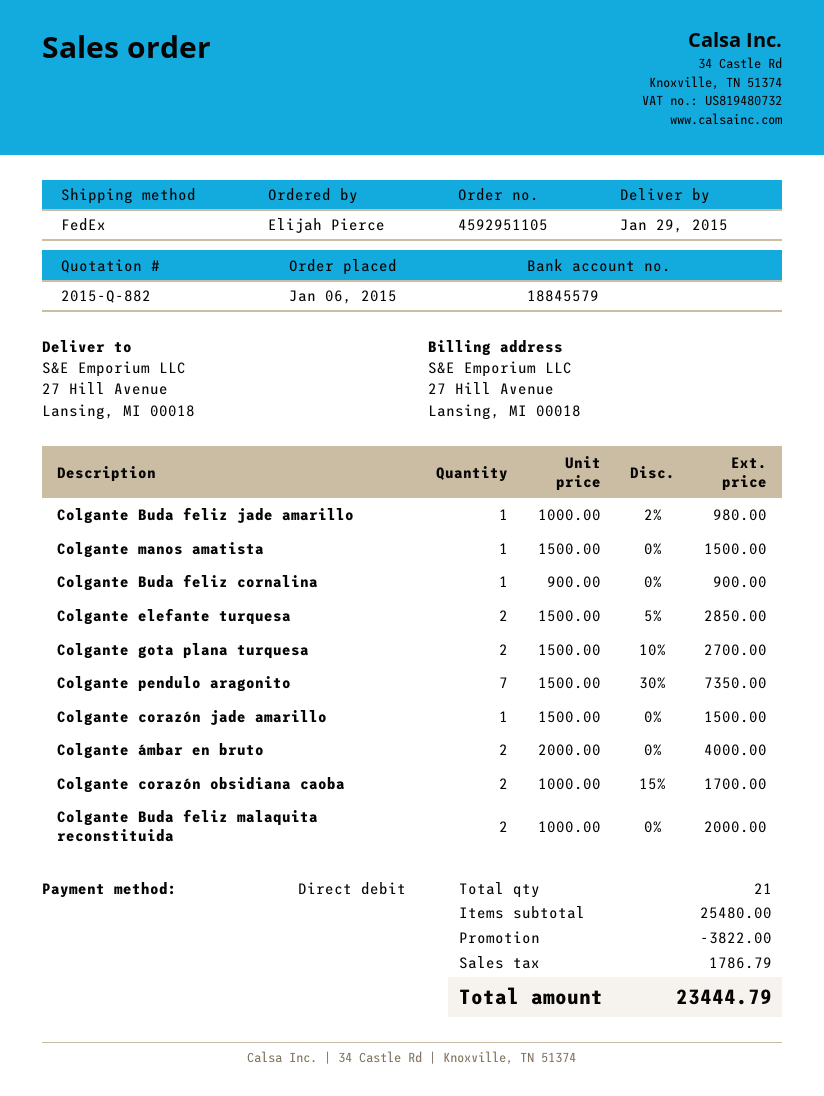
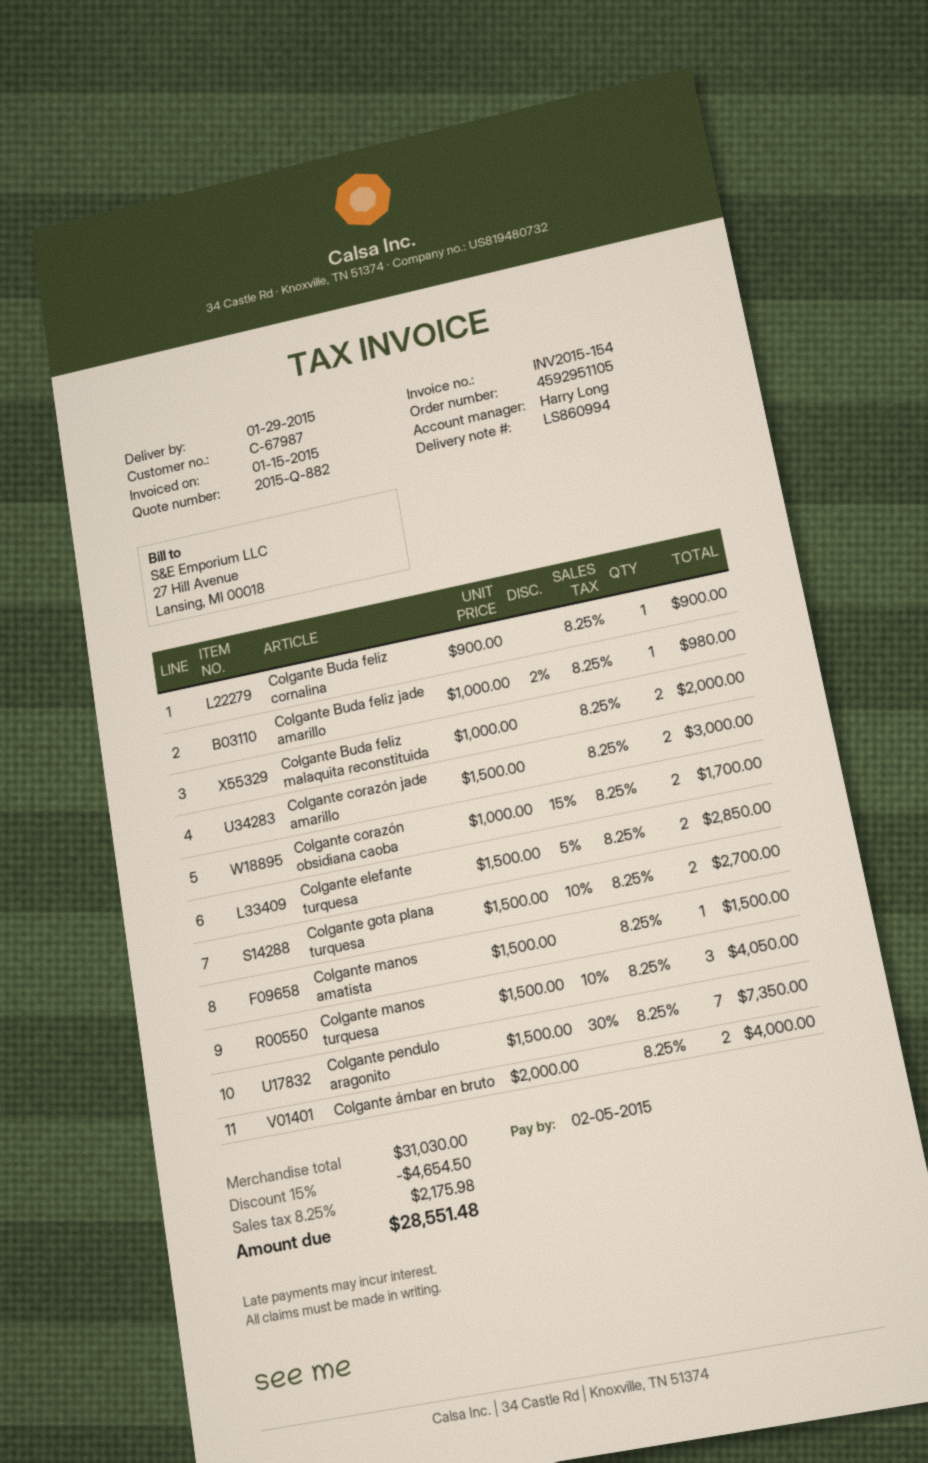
Colgante corazón jade amarillo: 1 x 1500.00 = 1500.00 -> 2 x 1500.00 = 3000.00
Colgante manos turquesa: none -> 3 x 1500.00 - 10% = 4050.00
subtotal: 25480.00 -> 31030.00
discount: 3822.00 -> 4654.50
tax: 1786.79 -> 2175.98
total: 23444.79 -> 28551.48

